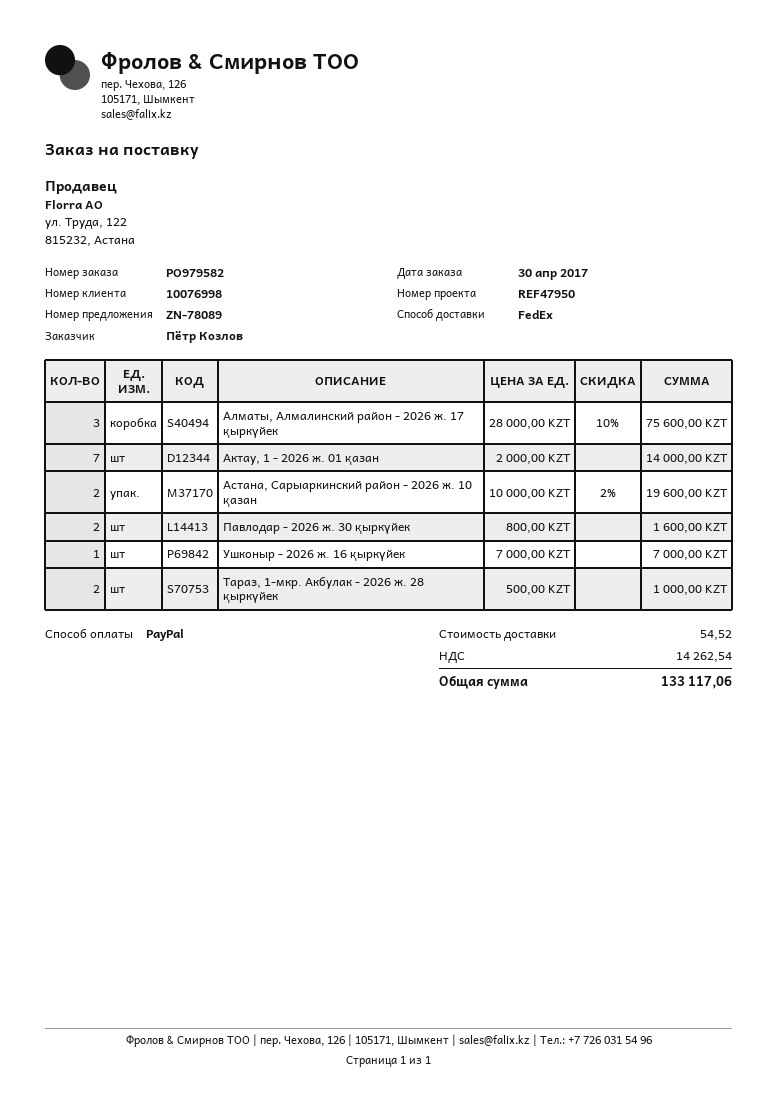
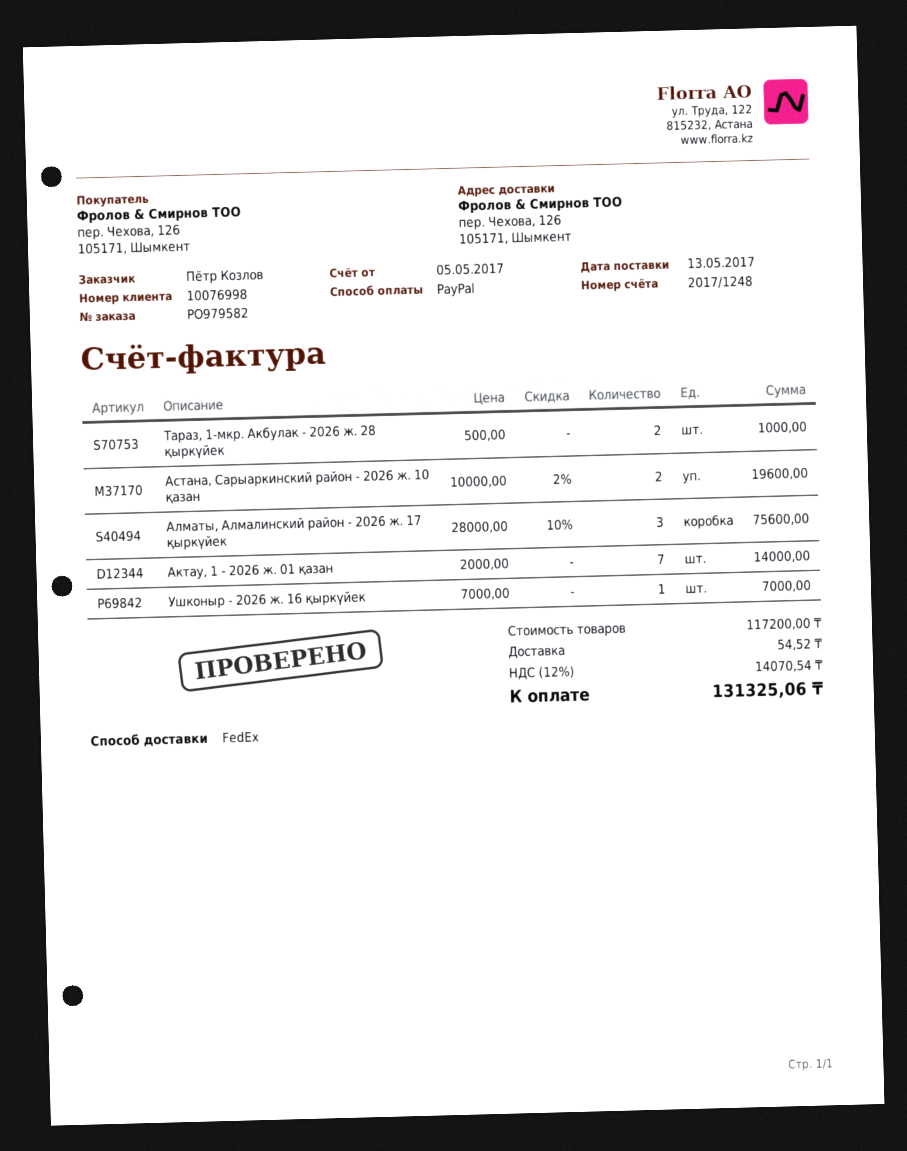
Павлодар - 2026 ж. 30 қыркүйек: 2 x 800.00 = 1600.00 -> none
tax: 14262.54 -> 14070.54
total: 133117.06 -> 131325.06

